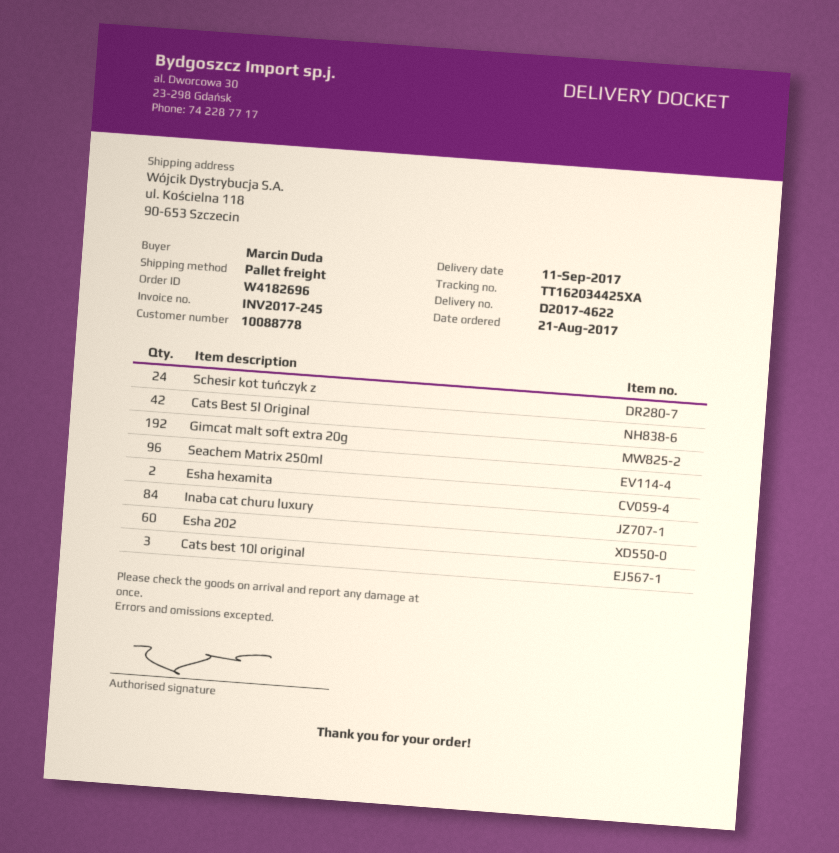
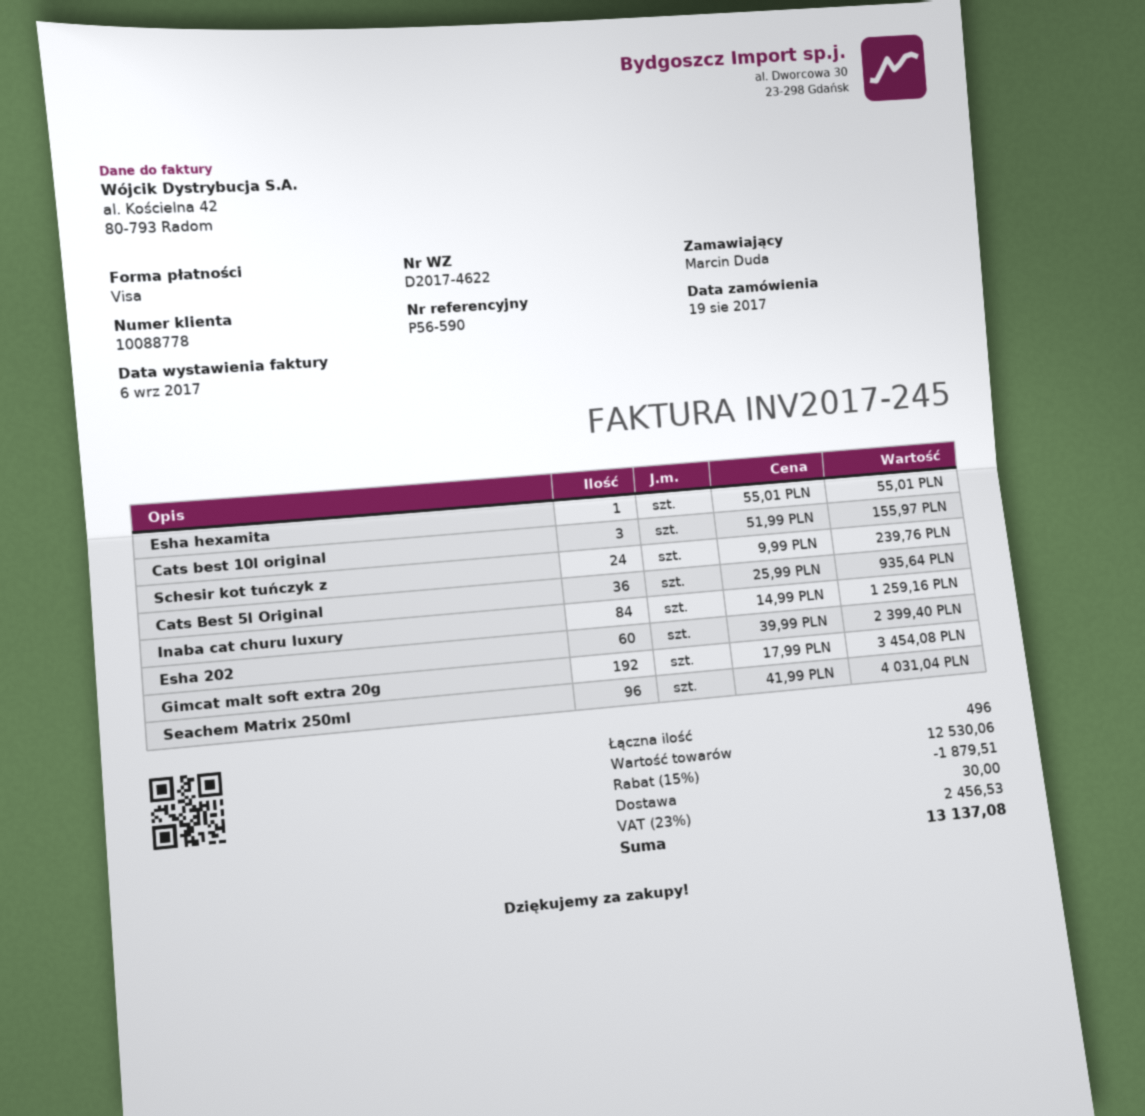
order date: 2017-08-21 -> 2017-08-19
Cats Best 5l Original: 42 -> 36
Esha hexamita: 2 -> 1

